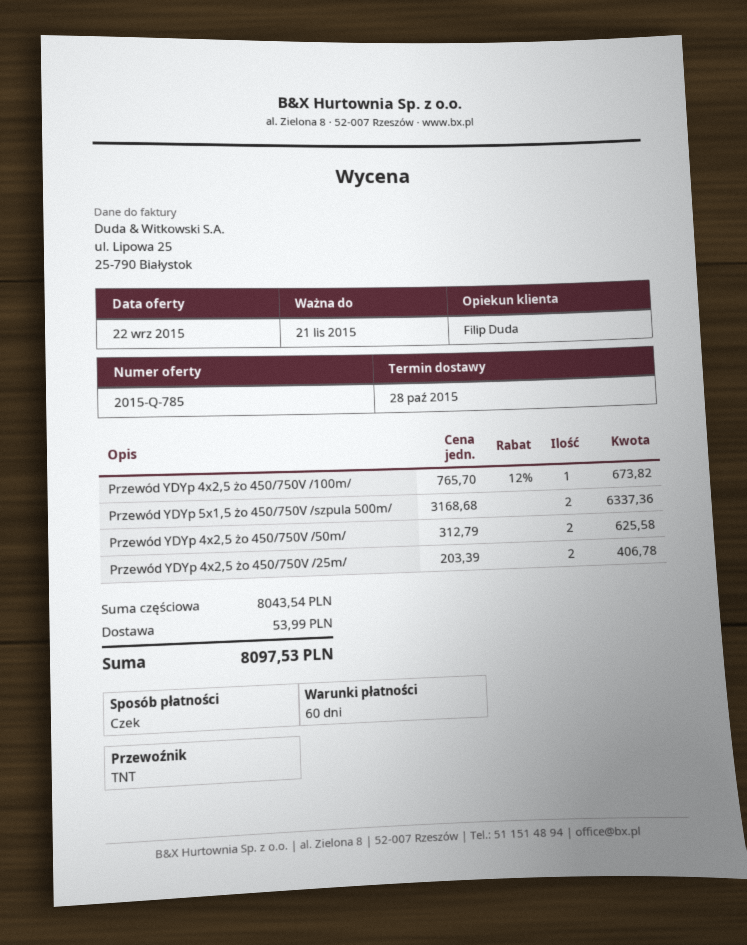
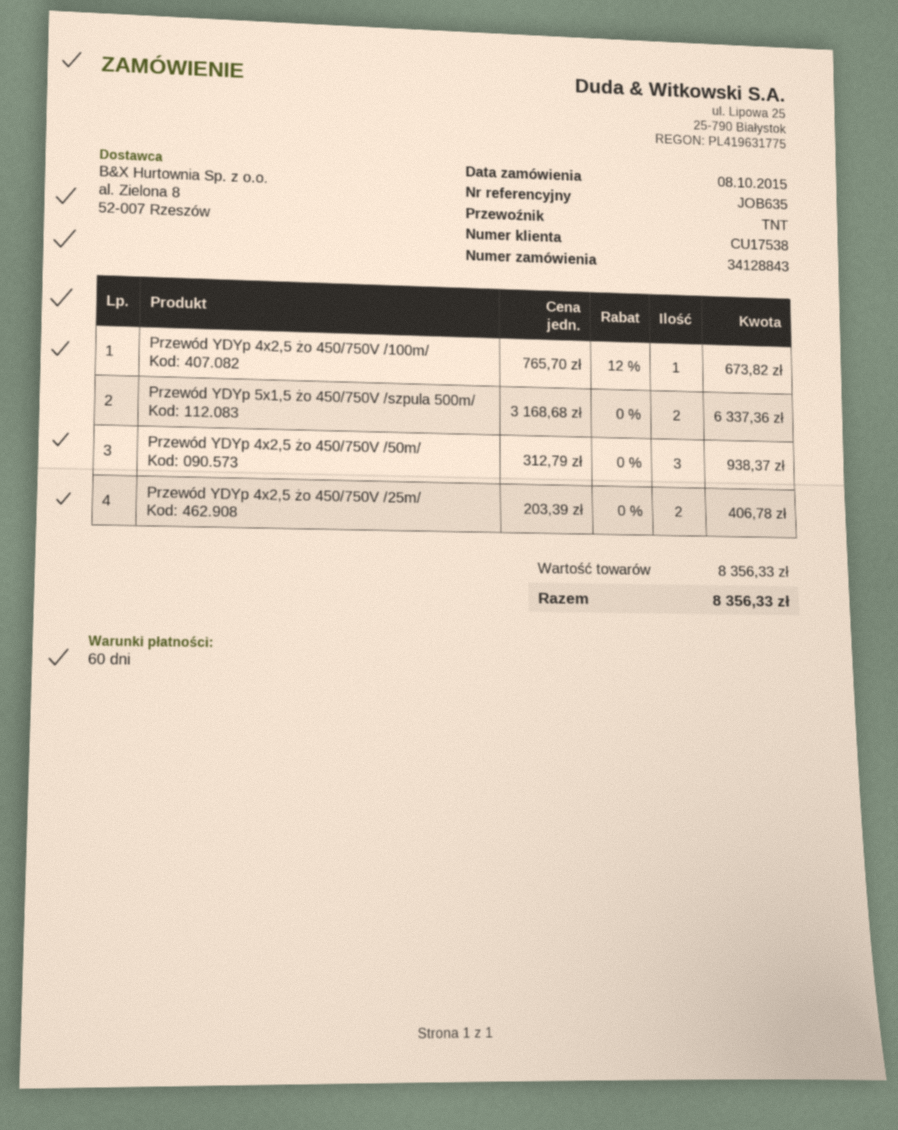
Przewód YDYp 4x2,5 żo 450/750V /50m/: 2 x 312.79 = 625.58 -> 3 x 312.79 = 938.37
subtotal: 8043.54 -> 8356.33
shipping: 53.99 -> none
total: 8097.53 -> 8356.33

